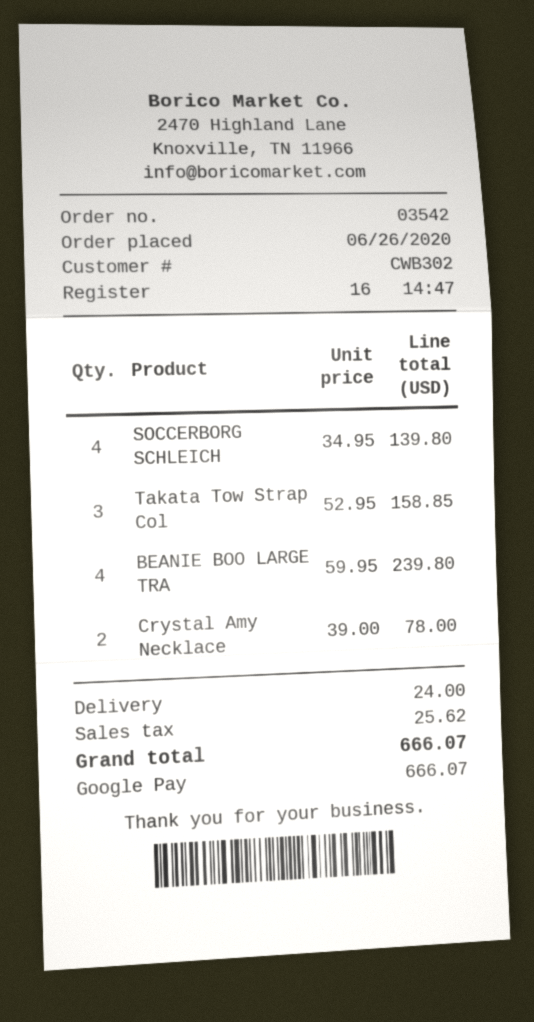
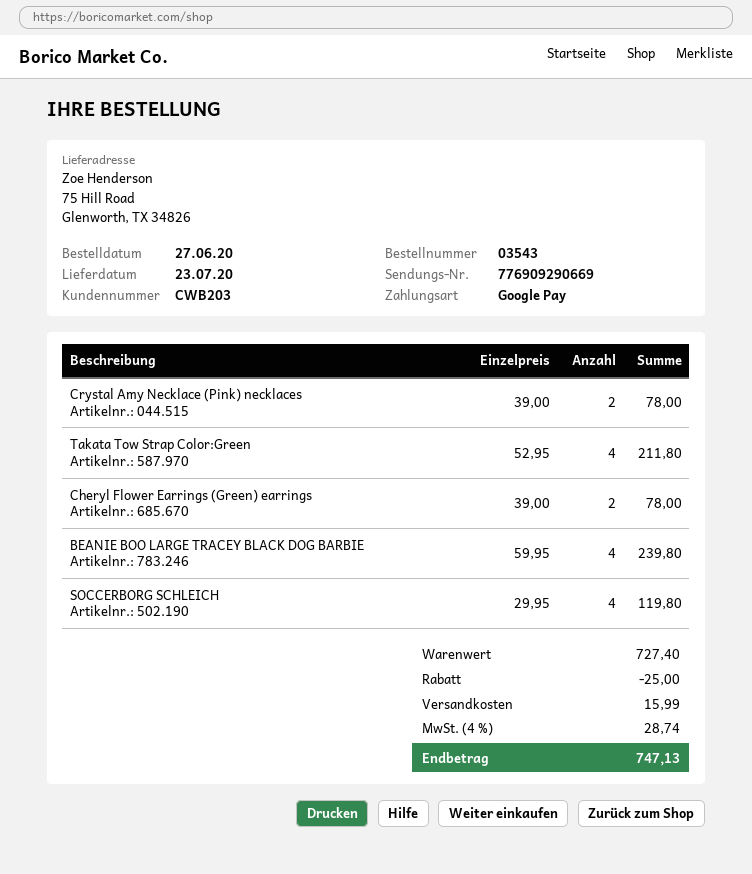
order number: 03542 -> 03543
order date: 2020-06-26 -> 2020-06-27
customer number: CWB302 -> CWB203
SOCCERBORG SCHLEICH: 4 x 34.95 = 139.80 -> 4 x 29.95 = 119.80
Takata Tow Strap Col: 3 x 52.95 = 158.85 -> 4 x 52.95 = 211.80
Cheryl Flower Earrings (Green) earrings: none -> 2 x 39.00 = 78.00
discount: none -> 25.00
shipping: 24.00 -> 15.99
tax: 25.62 -> 28.74
total: 666.07 -> 747.13

